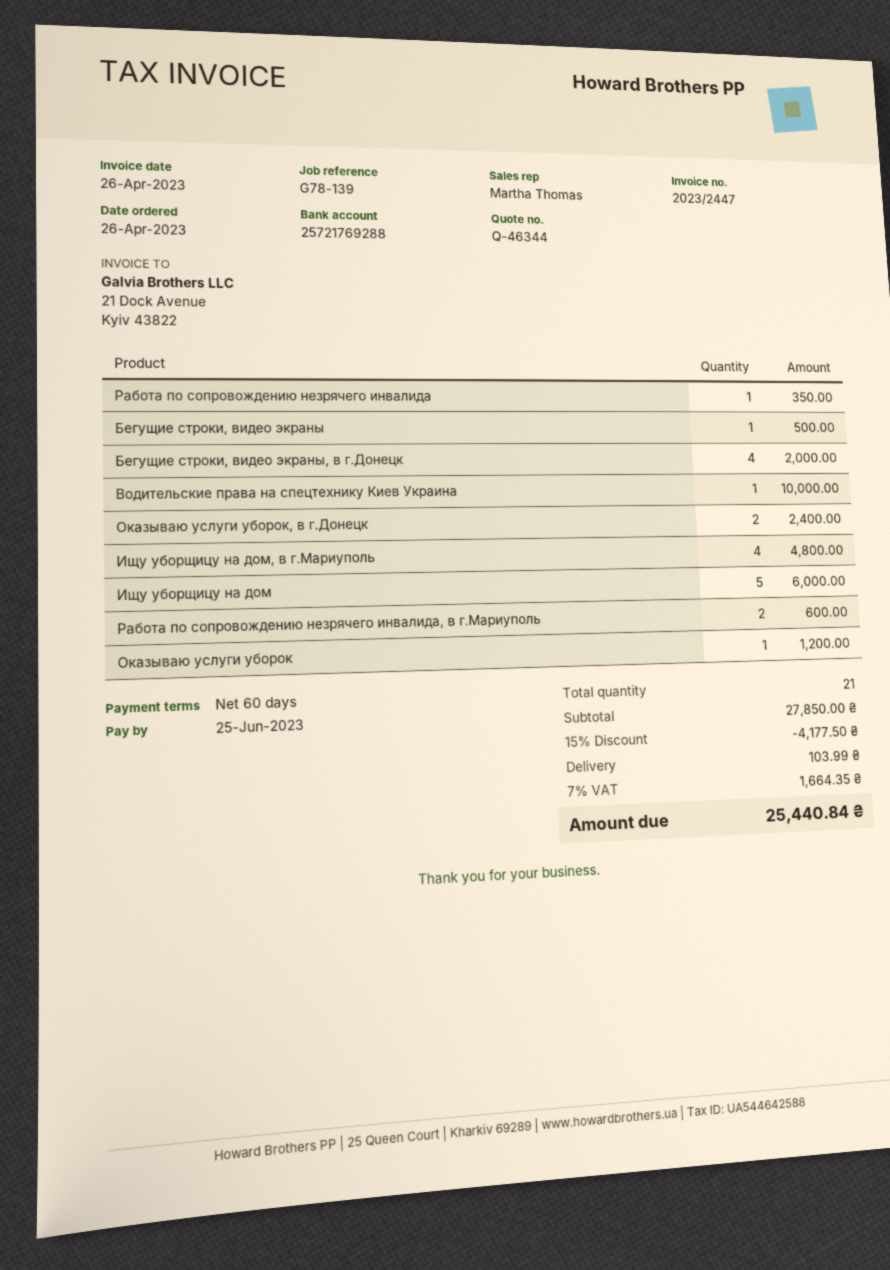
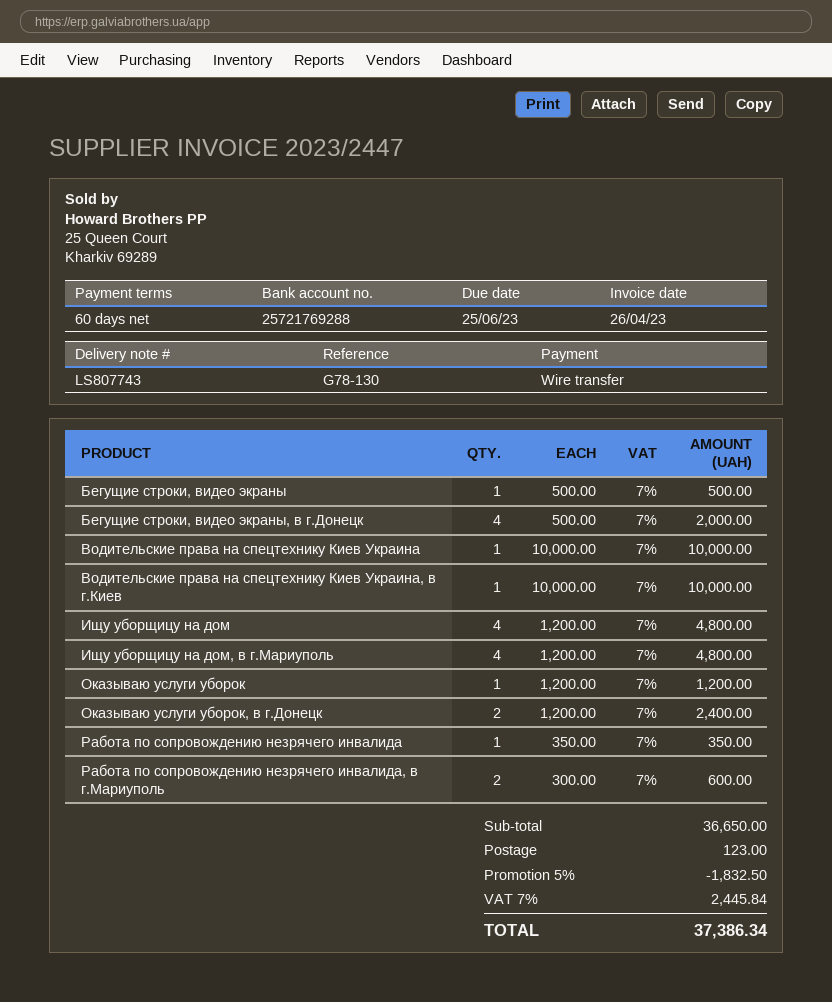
reference: G78-139 -> G78-130
Ищу уборщицу на дом: 5 for 6000.00 -> 4 for 4800.00
Водительские права на спецтехнику Киев Украина, в г.Киев: none -> 1 for 10000.00
subtotal: 27850.00 -> 36650.00
discount: 15% = 4177.50 -> 5% = 1832.50
shipping: 103.99 -> 123.00
tax: 7% = 1664.35 -> 7% = 2445.84
total: 25440.84 -> 37386.34

